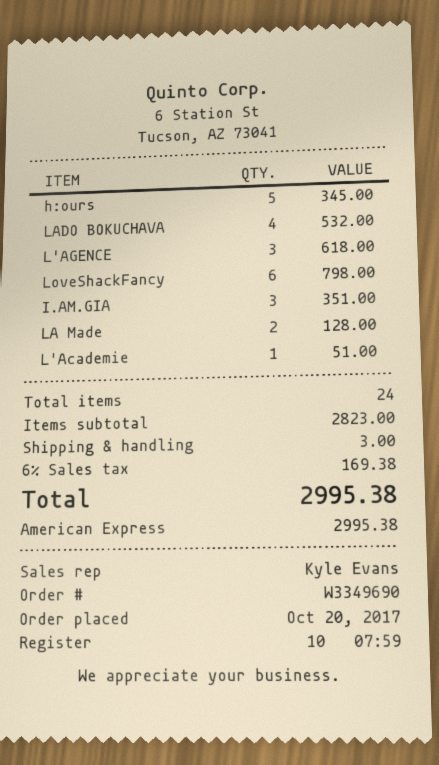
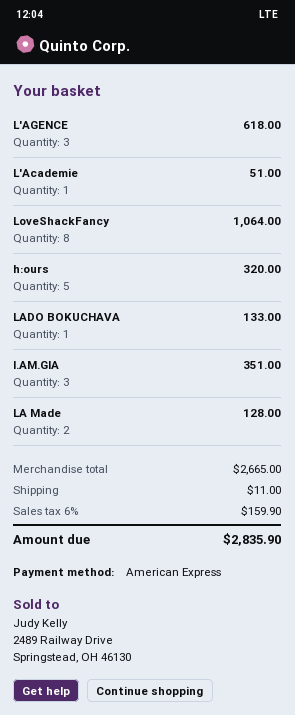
h:ours: 5 for 345.00 -> 5 for 320.00
LADO BOKUCHAVA: 4 for 532.00 -> 1 for 133.00
LoveShackFancy: 6 for 798.00 -> 8 for 1064.00
subtotal: 2823.00 -> 2665.00
shipping: 3.00 -> 11.00
tax: 6% = 169.38 -> 6% = 159.90
total: 2995.38 -> 2835.90

